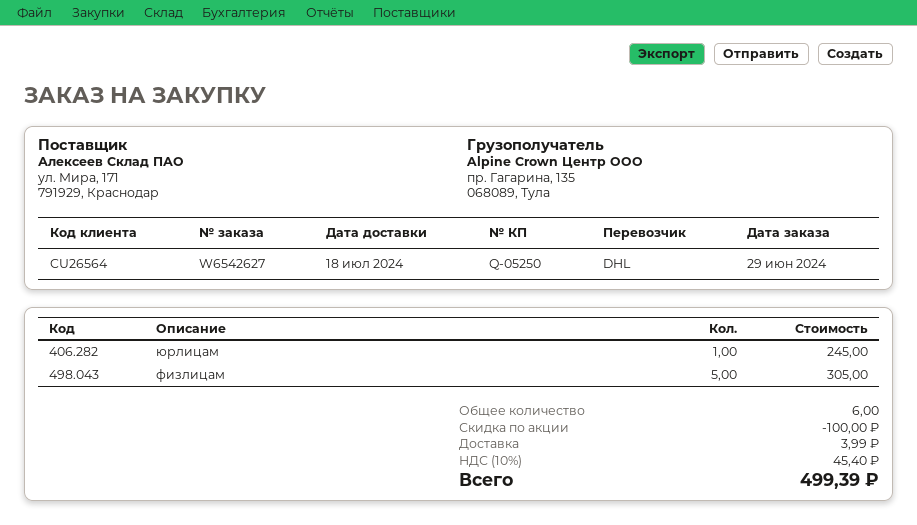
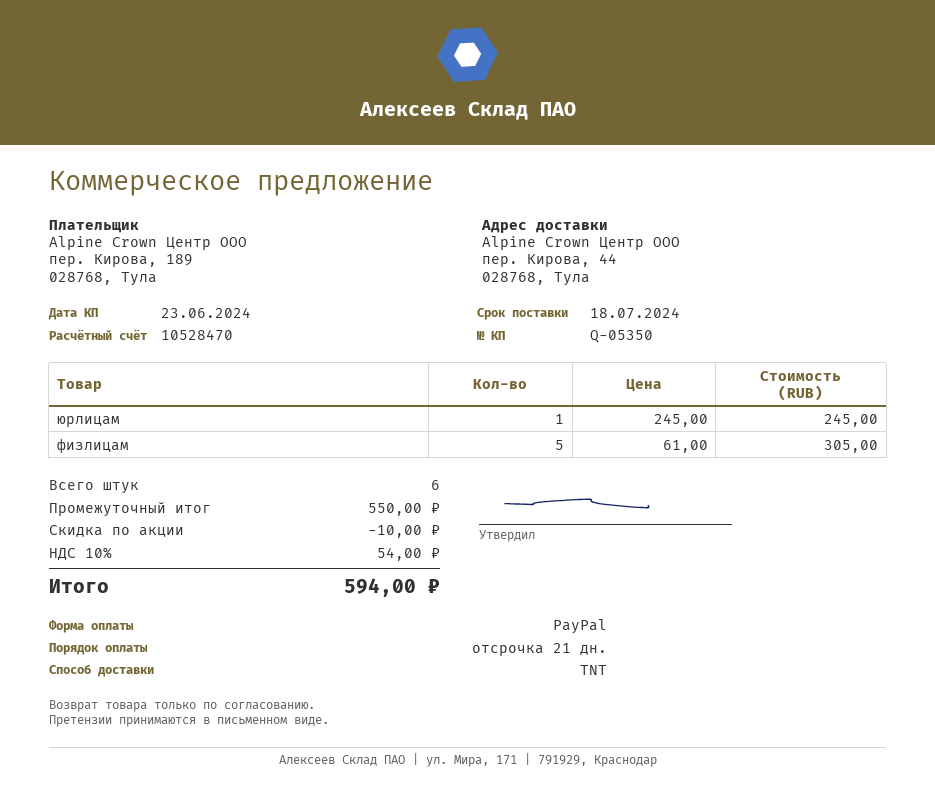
quote number: Q-05250 -> Q-05350
shipping method: DHL -> TNT
ship to: пр. Гагарина, 135, 068089, Тула -> пер. Кирова, 44, 028768, Тула
discount: 100.00 -> 10.00
shipping: 3.99 -> none
tax: 10% = 45.40 -> 10% = 54.00
total: 499.39 -> 594.00

